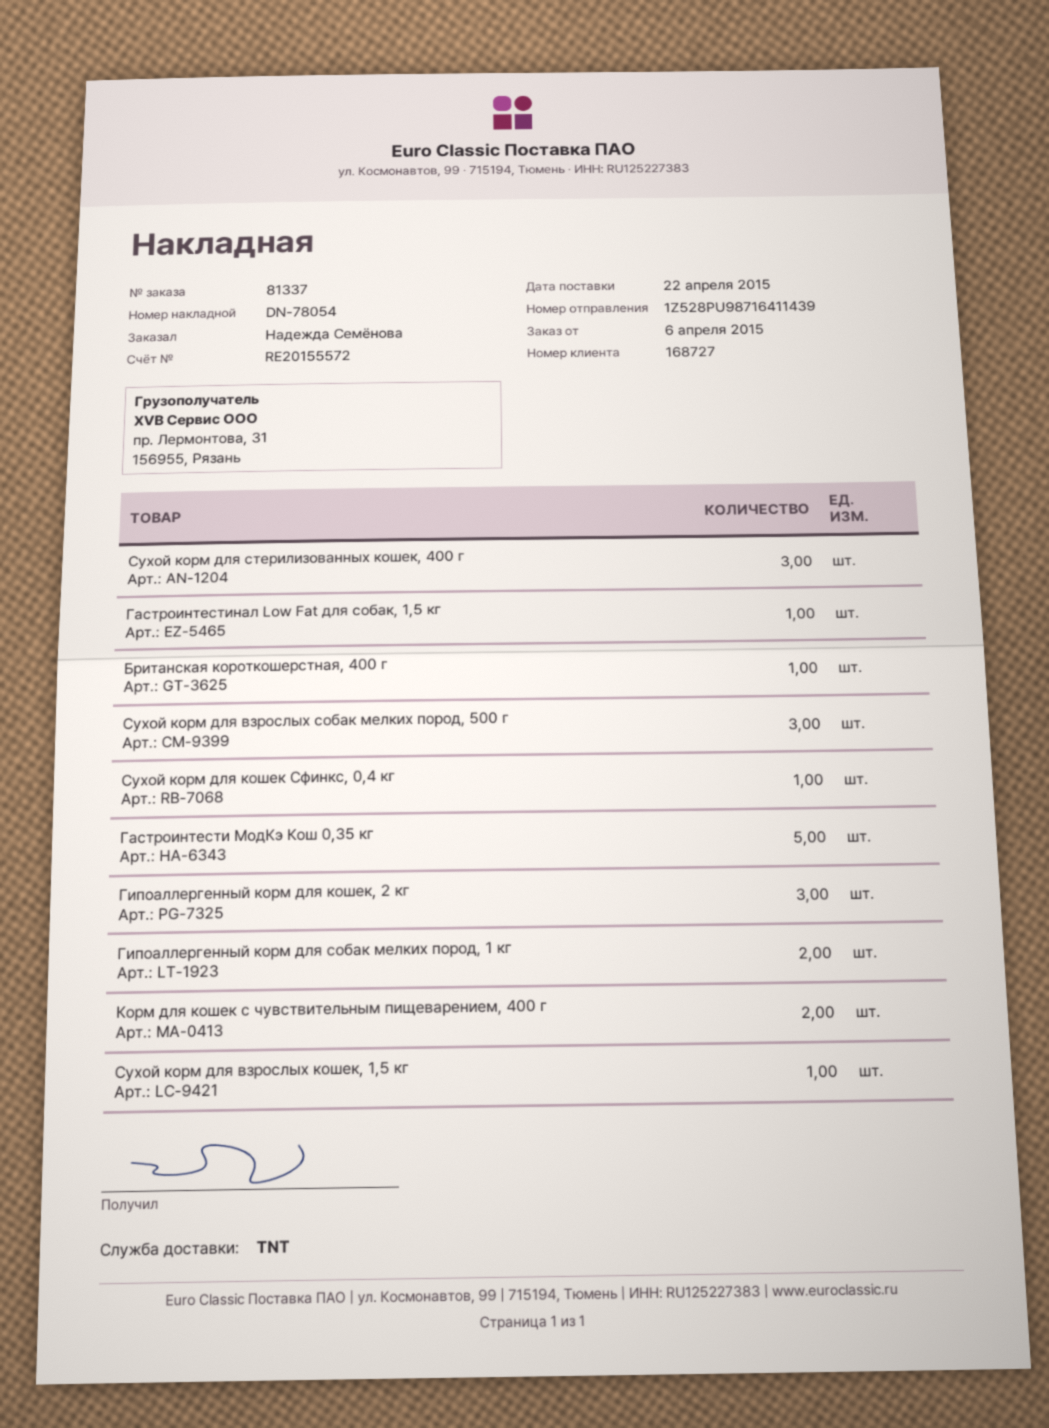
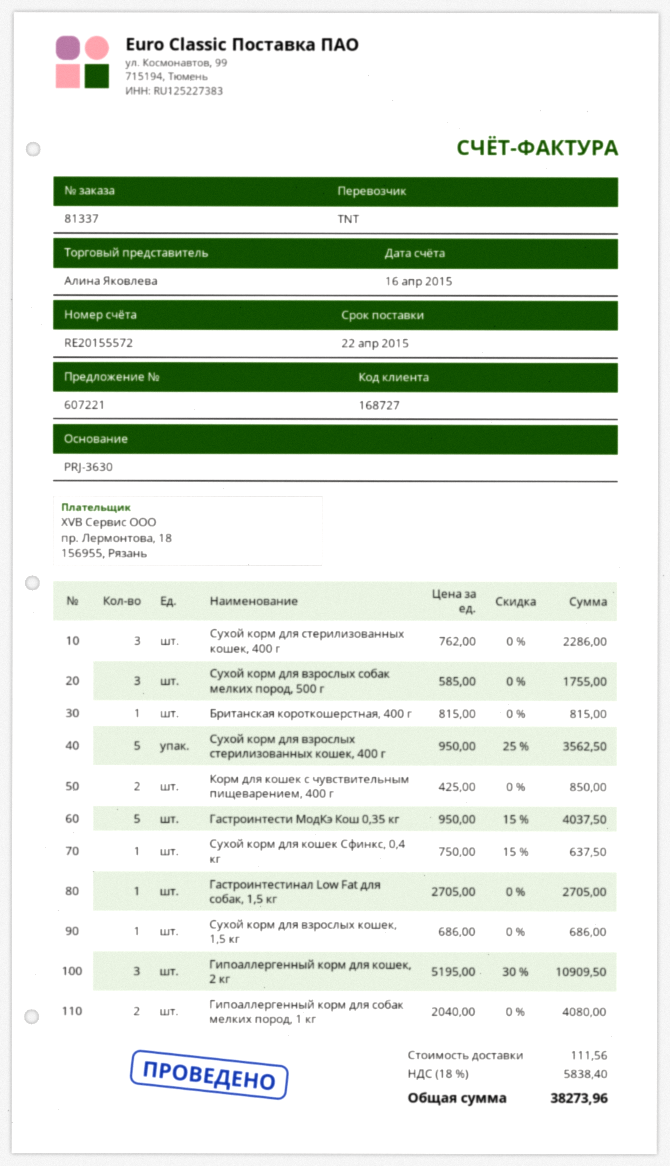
Сухой корм для взрослых стерилизованных кошек, 400 г: none -> 5

